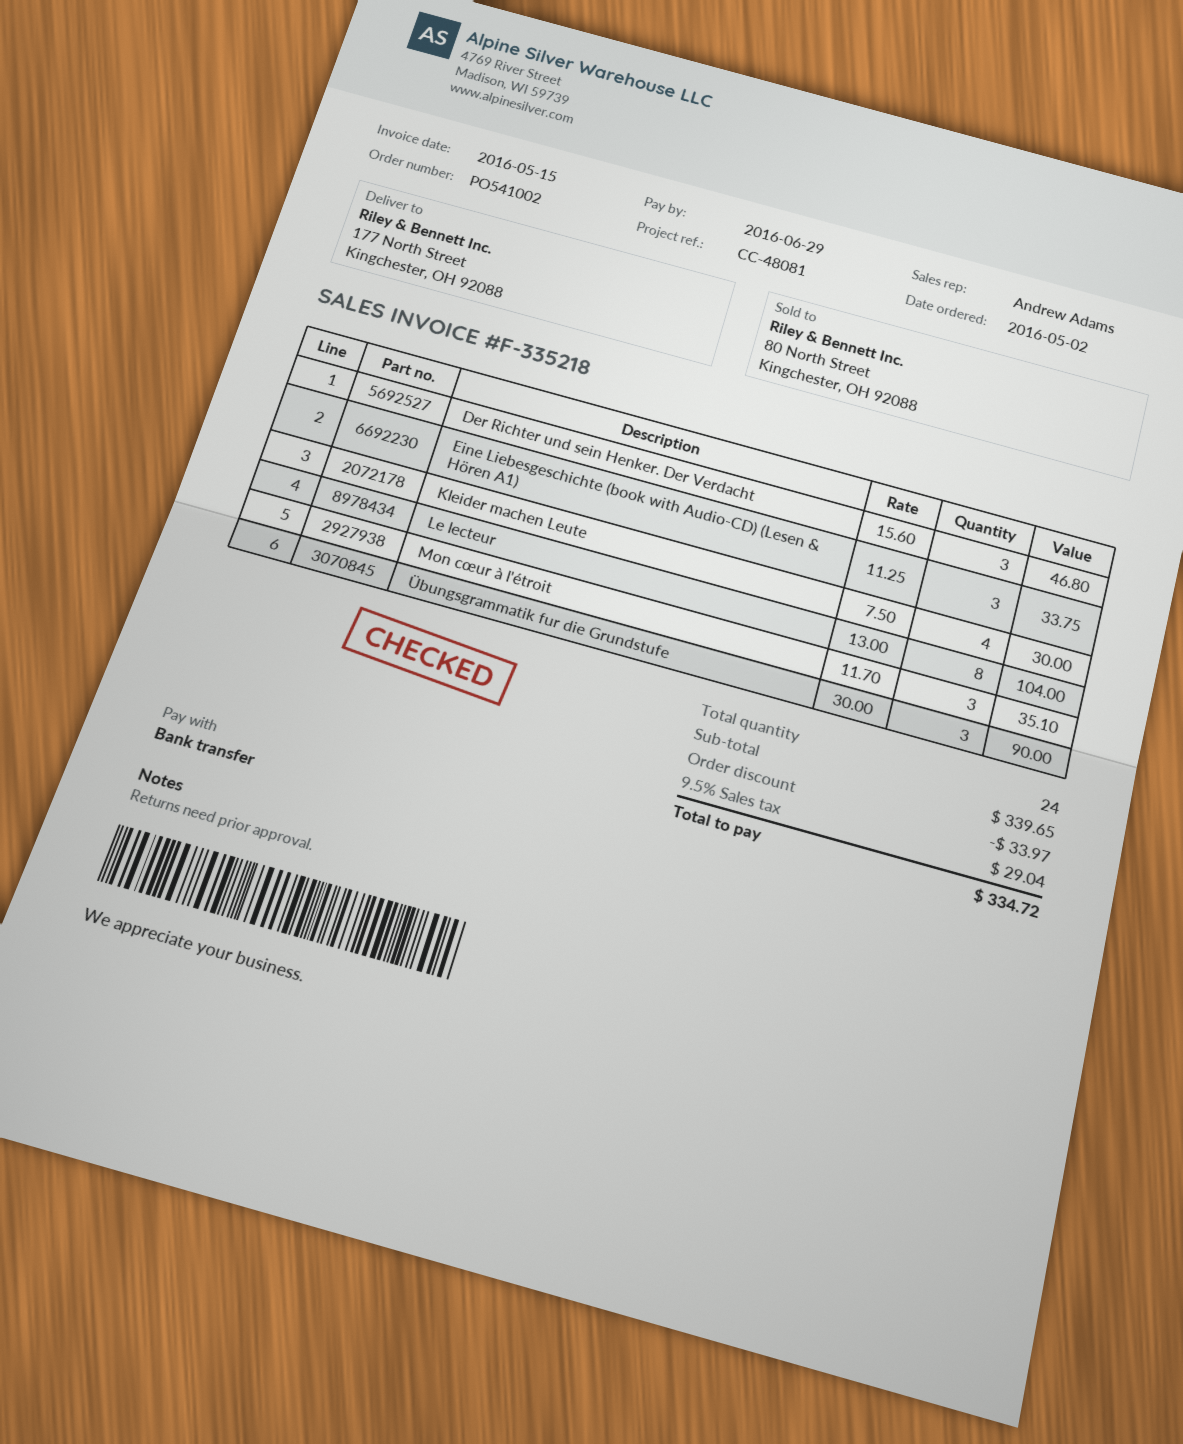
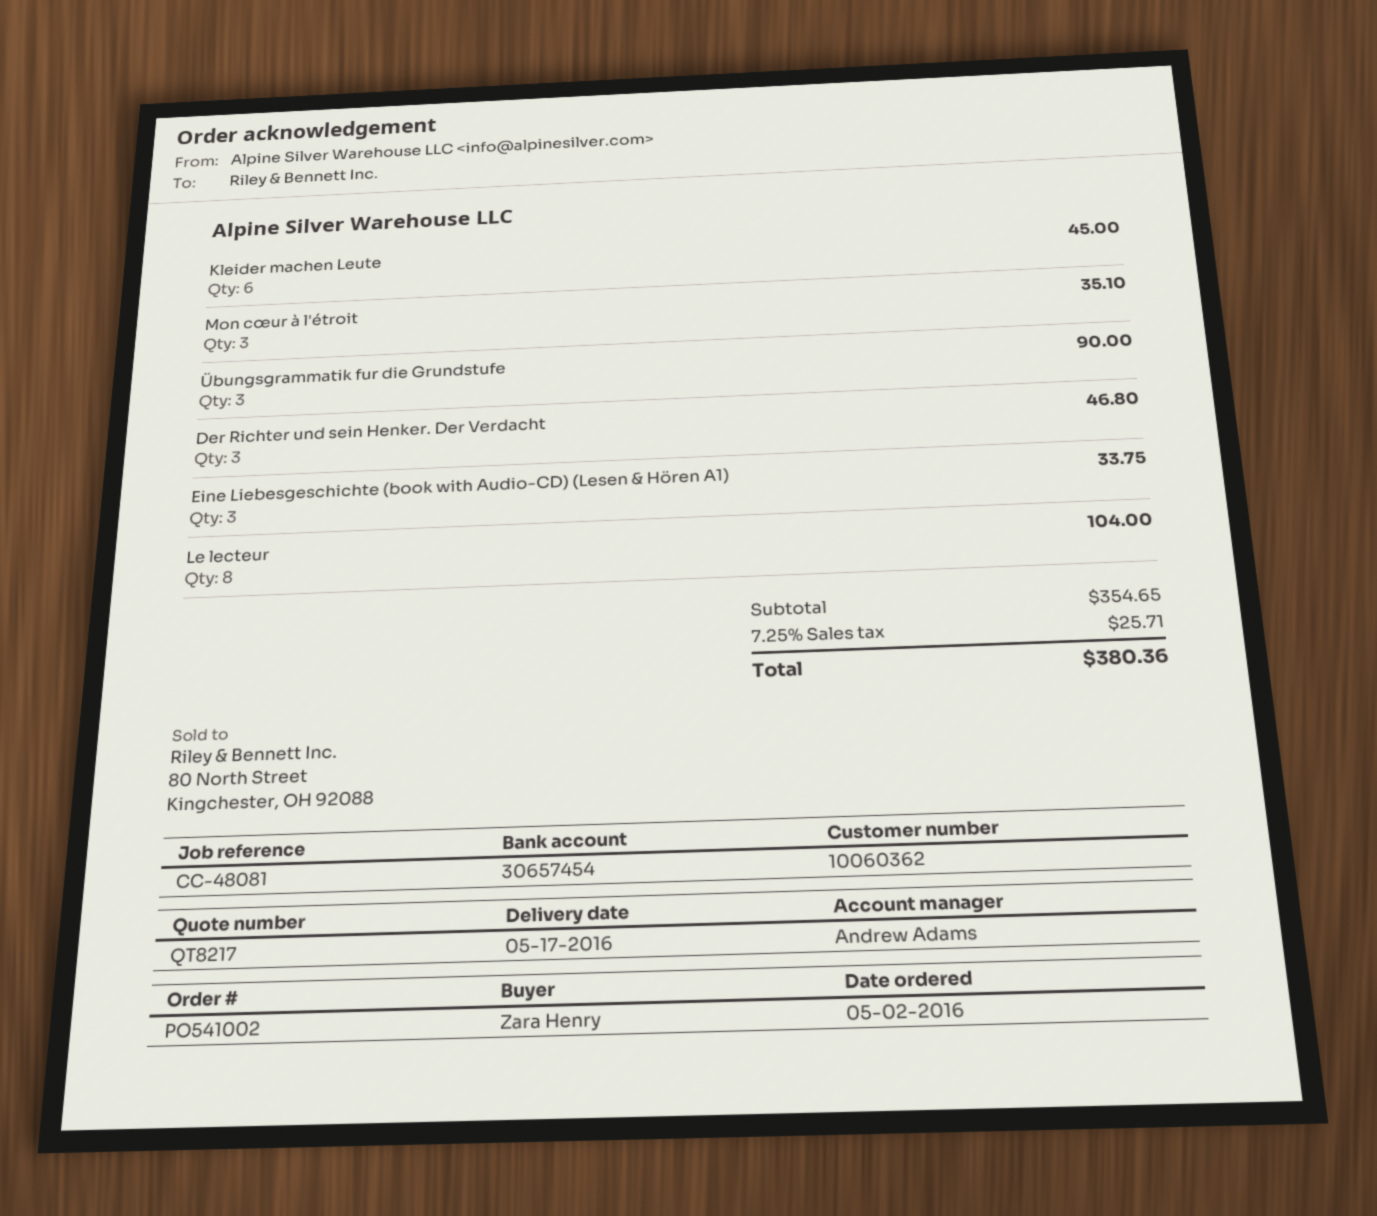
Kleider machen Leute: 4 for 30.00 -> 6 for 45.00
subtotal: 339.65 -> 354.65
discount: 33.97 -> none
tax: 9.5% = 29.04 -> 7.25% = 25.71
total: 334.72 -> 380.36

